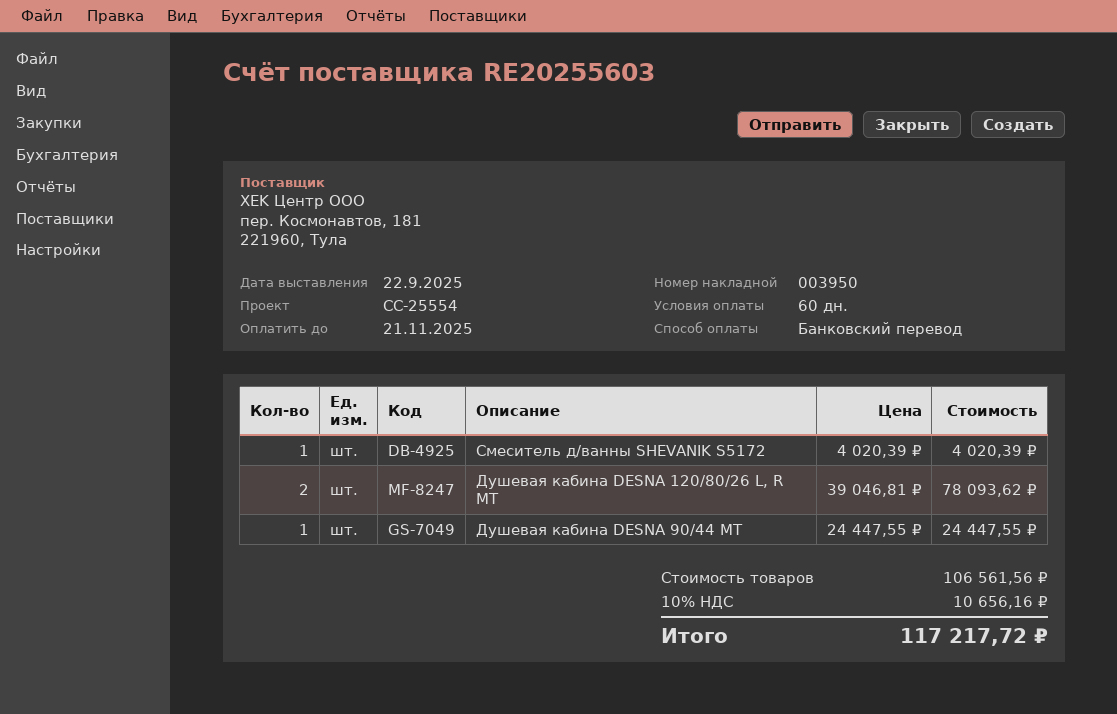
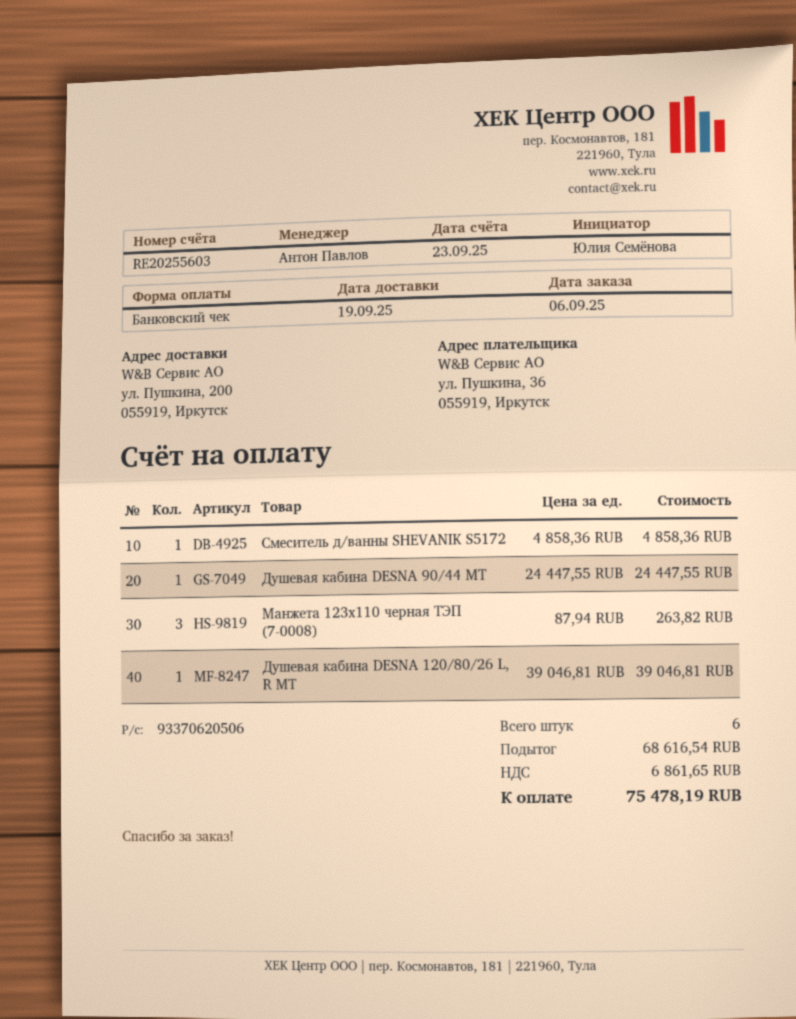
invoice date: 2025-09-22 -> 2025-09-23
payment method: bank transfer -> cheque
Смеситель д/ванны SHEVANIK S5172: 1 x 4020.39 = 4020.39 -> 1 x 4858.36 = 4858.36
Душевая кабина DESNA 120/80/26 L, R МТ: 2 x 39046.81 = 78093.62 -> 1 x 39046.81 = 39046.81
Манжета 123х110 черная ТЭП (7-0008): none -> 3 x 87.94 = 263.82
subtotal: 106561.56 -> 68616.54
tax: 10656.16 -> 6861.65
total: 117217.72 -> 75478.19

